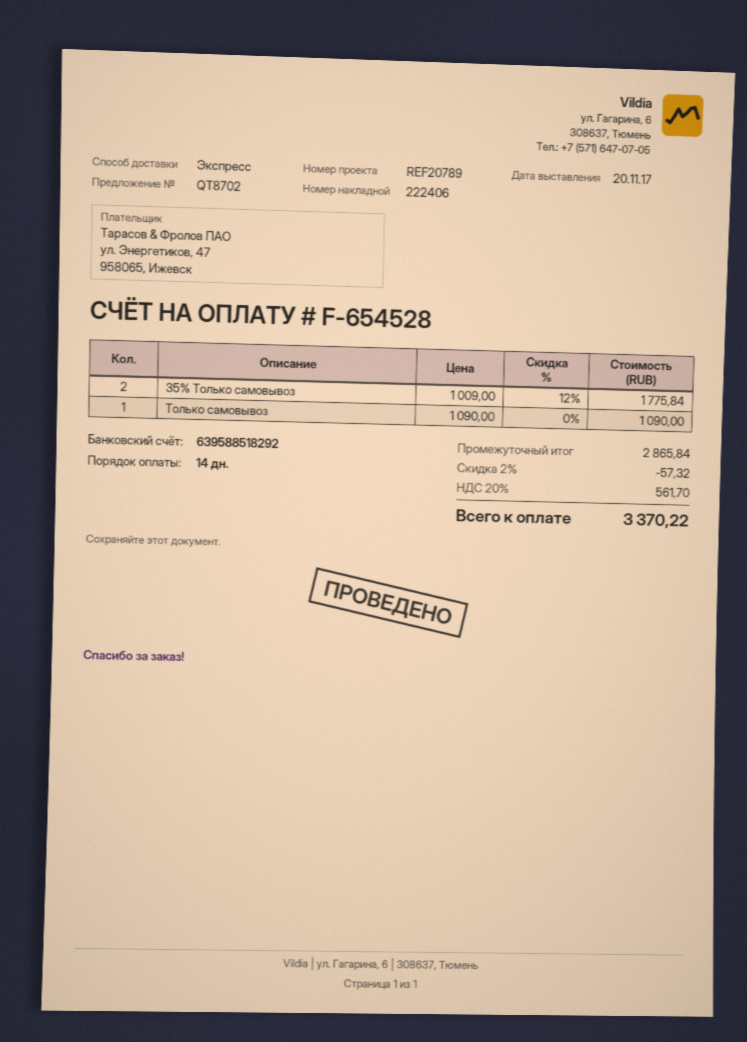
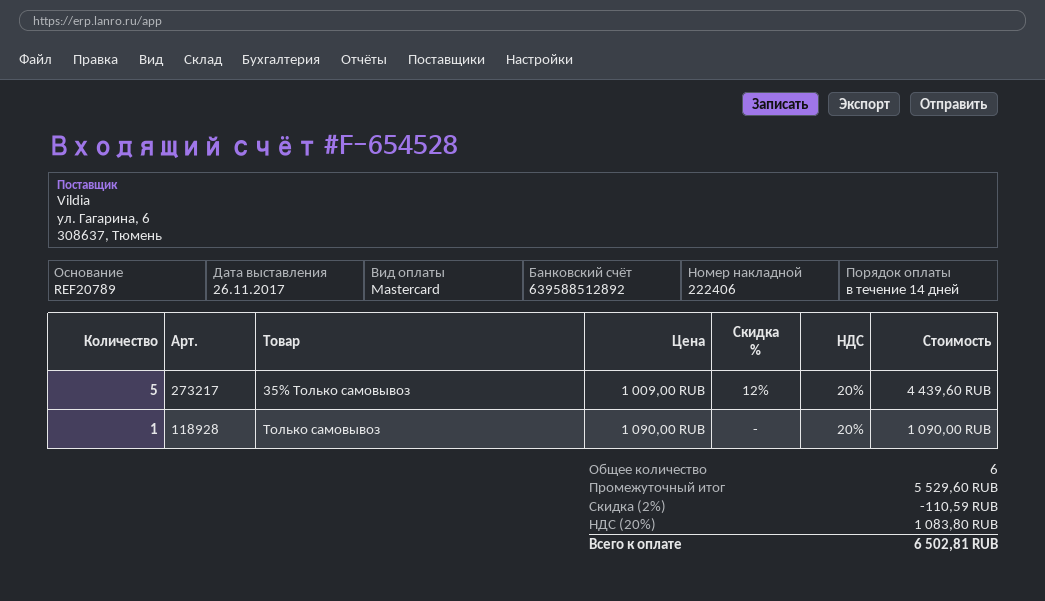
invoice date: 2017-11-20 -> 2017-11-26
bank account: 639588518292 -> 639588512892
35% Только самовывоз: 2 x 1009.00 - 12% = 1775.84 -> 5 x 1009.00 - 12% = 4439.60
subtotal: 2865.84 -> 5529.60
discount: 2% = 57.32 -> 2% = 110.59
tax: 20% = 561.70 -> 20% = 1083.80
total: 3370.22 -> 6502.81

